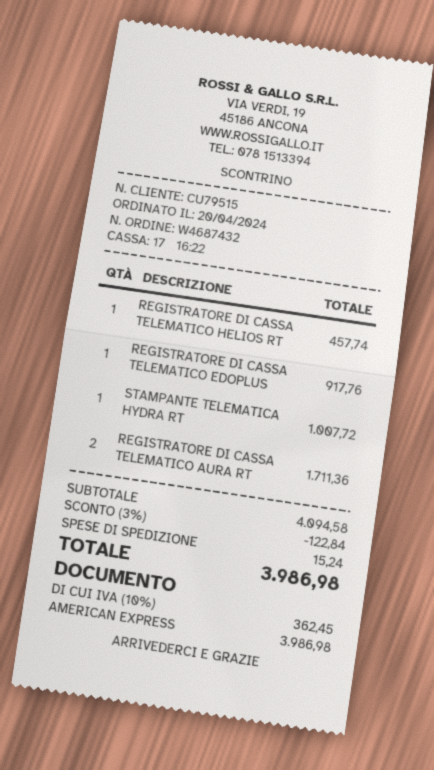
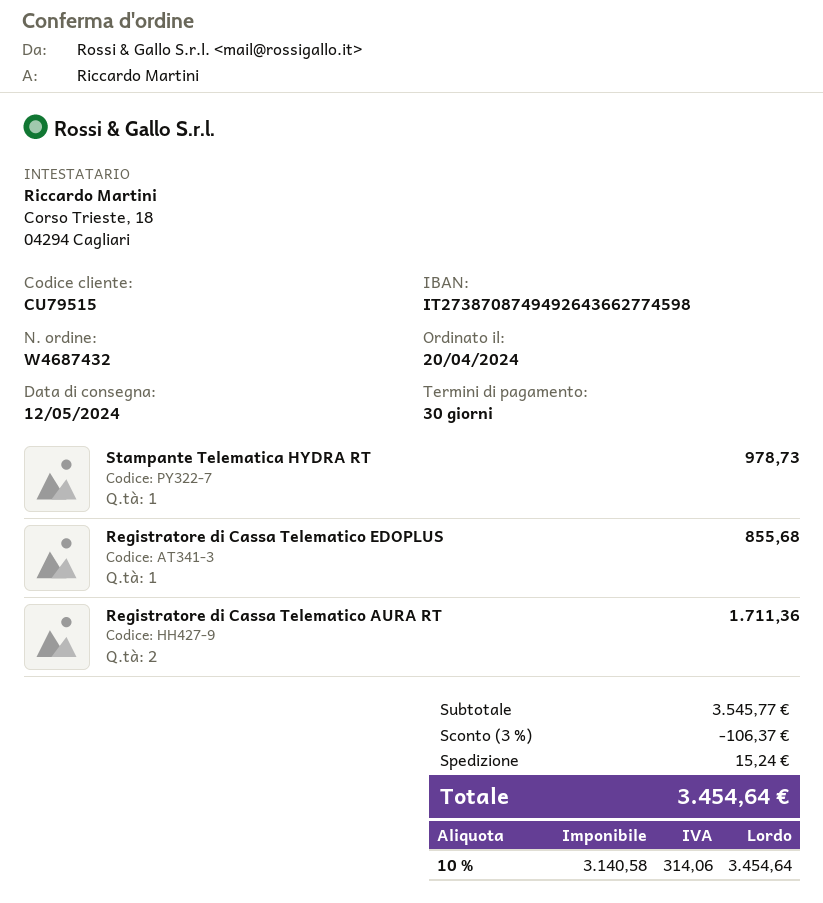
REGISTRATORE DI CASSA TELEMATICO HELIOS RT: 1 for 457.74 -> none
REGISTRATORE DI CASSA TELEMATICO EDOPLUS: 1 for 917.76 -> 1 for 855.68
STAMPANTE TELEMATICA HYDRA RT: 1 for 1007.72 -> 1 for 978.73
subtotal: 4094.58 -> 3545.77
discount: 3% = 122.84 -> 3% = 106.37
tax: 10% = 362.45 -> 10% = 314.06
total: 3986.98 -> 3454.64

